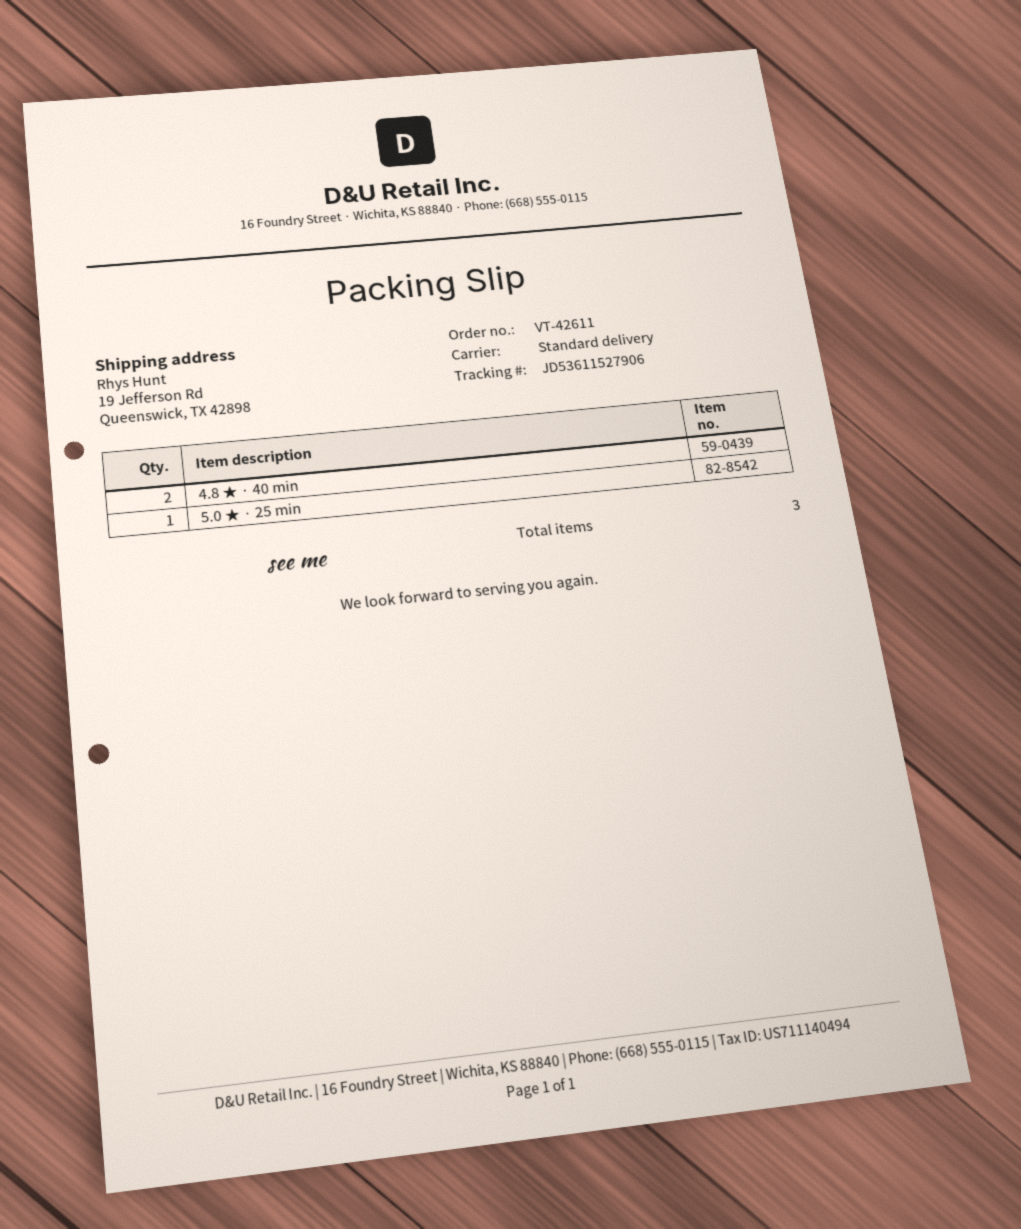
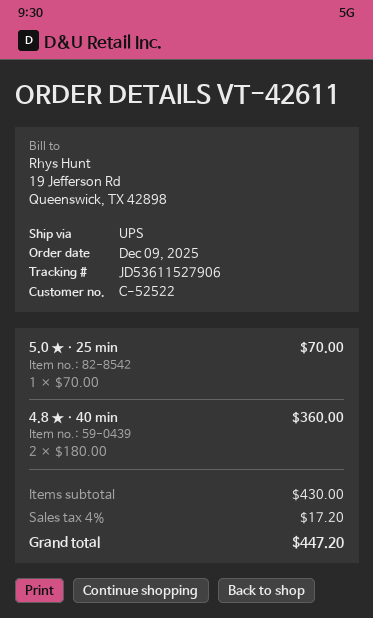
shipping method: standard -> UPS

